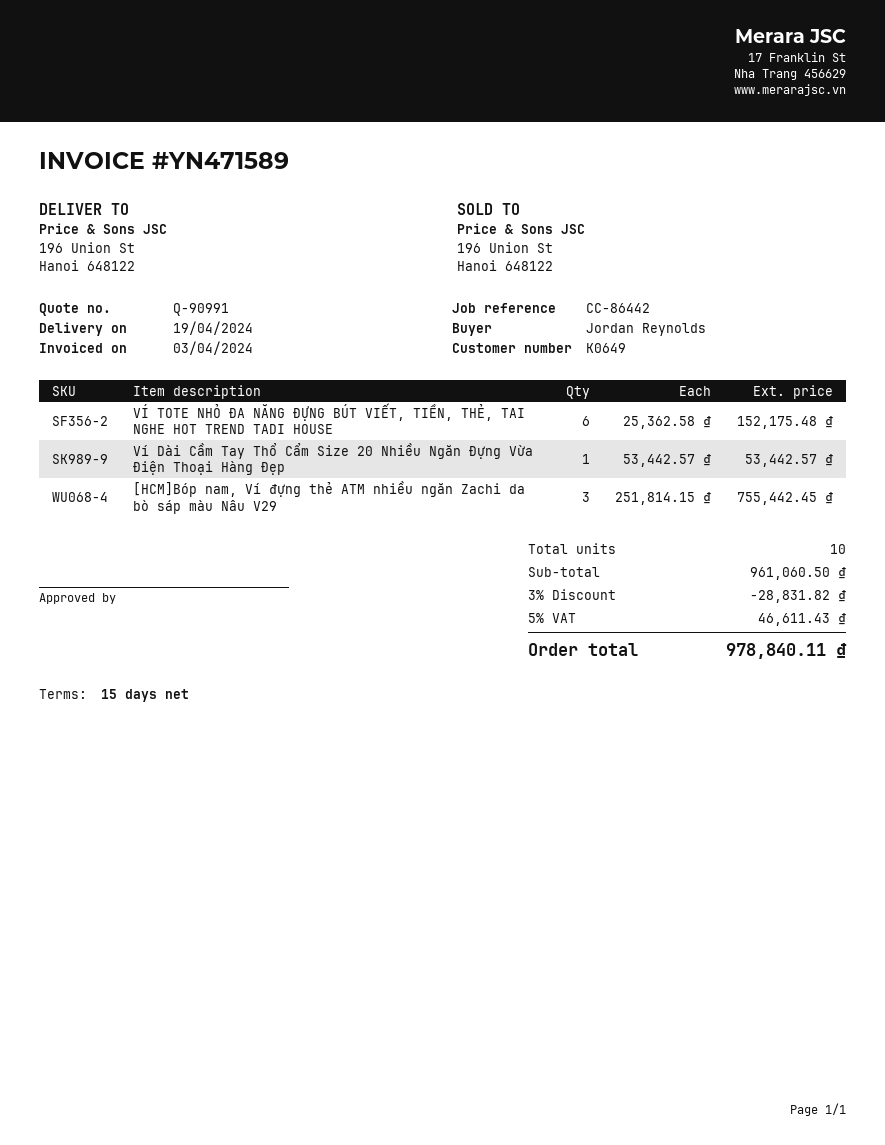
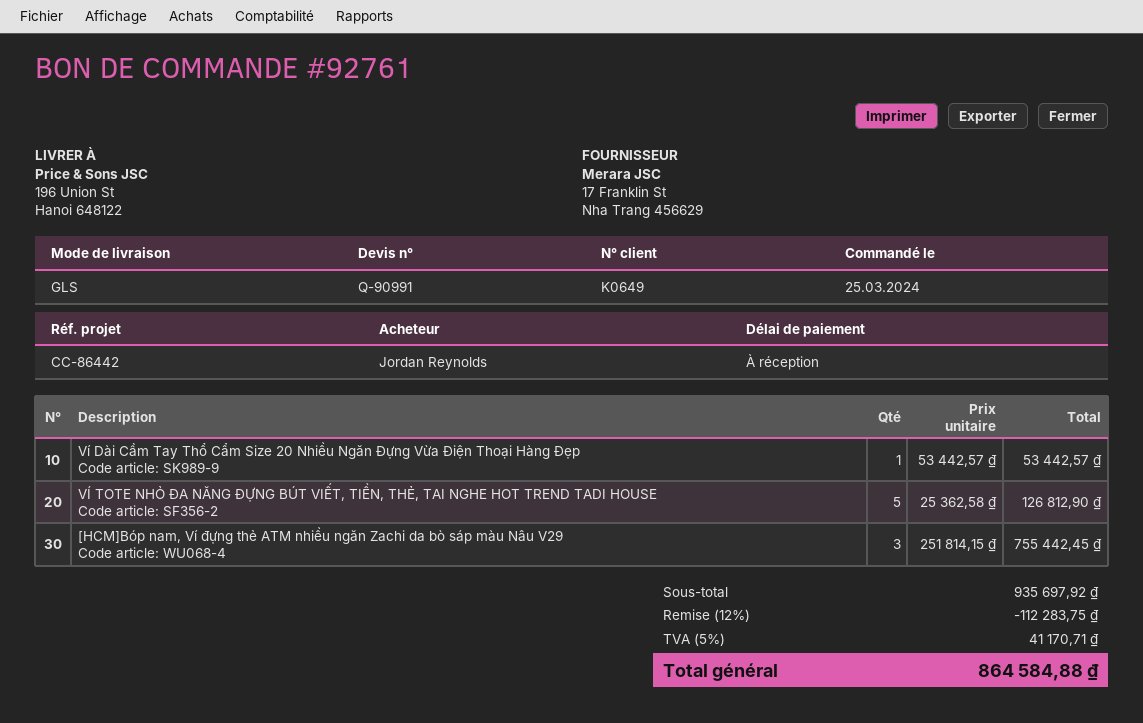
payment terms: 15 days -> on receipt
VÍ TOTE NHỎ ĐA NĂNG ĐỰNG BÚT VIẾT, TIỀN, THẺ, TAI NGHE HOT TREND TADI HOUSE: 6 x 25362.58 = 152175.48 -> 5 x 25362.58 = 126812.90
subtotal: 961060.50 -> 935697.92
discount: 3% = 28831.82 -> 12% = 112283.75
tax: 5% = 46611.43 -> 5% = 41170.71
total: 978840.11 -> 864584.88

